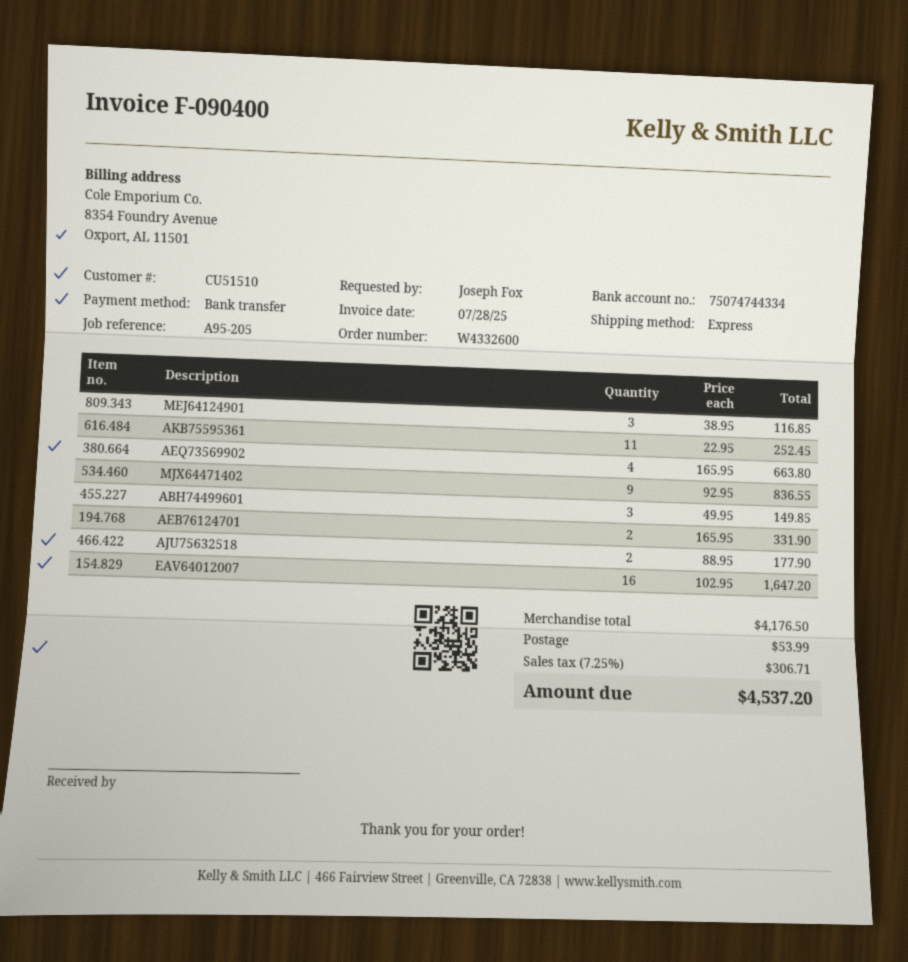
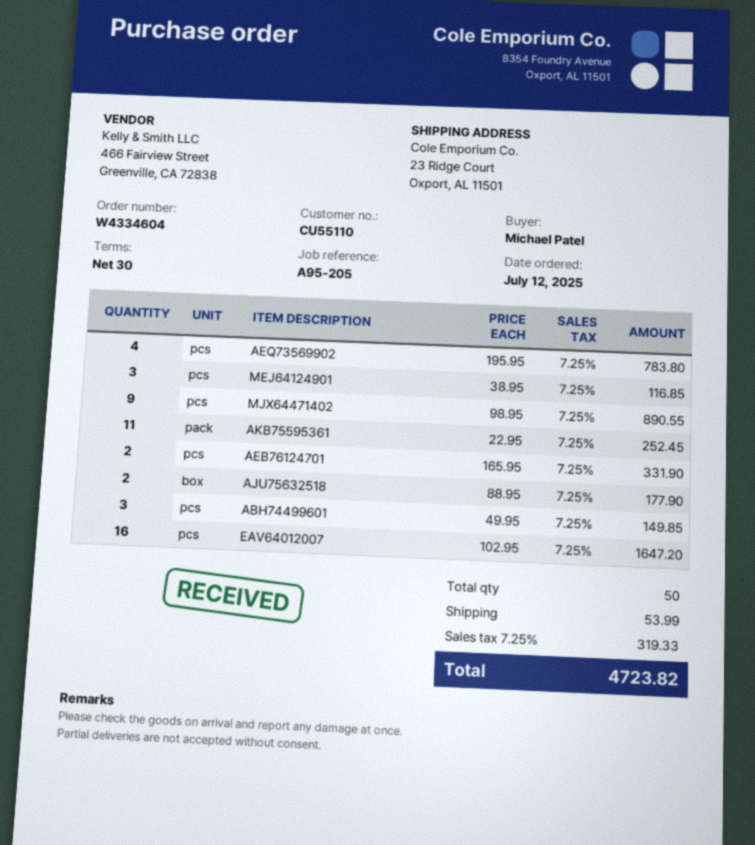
order number: W4332600 -> W4334604
customer number: CU51510 -> CU55110
ordered by: Joseph Fox -> Michael Patel
AEQ73569902: 4 x 165.95 = 663.80 -> 4 x 195.95 = 783.80
MJX64471402: 9 x 92.95 = 836.55 -> 9 x 98.95 = 890.55
tax: 7.25% = 306.71 -> 7.25% = 319.33
total: 4537.20 -> 4723.82

